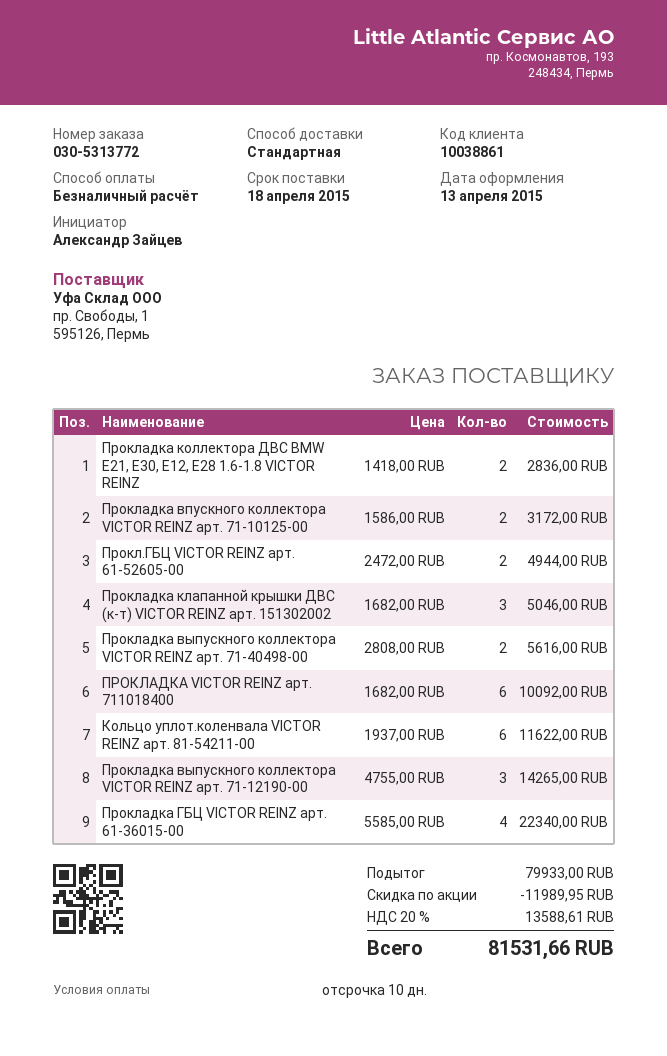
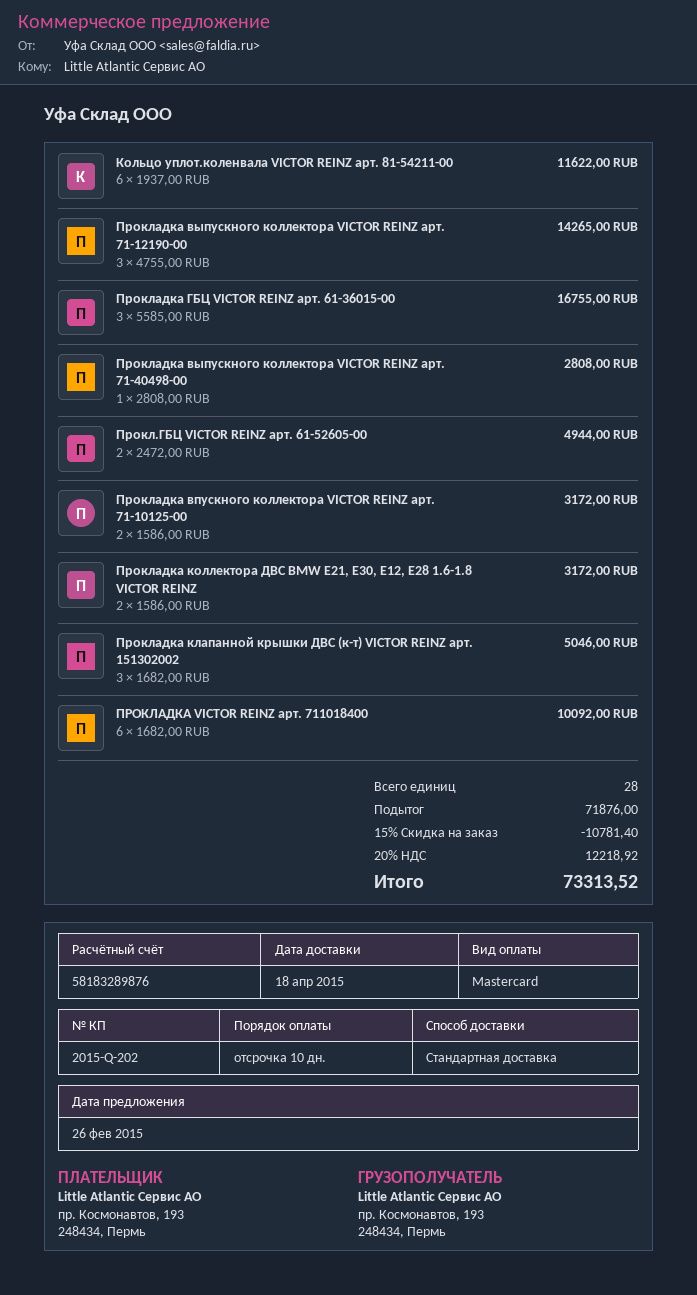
payment method: bank transfer -> Mastercard
Прокладка коллектора ДВС BMW E21, E30, E12, E28 1.6-1.8 VICTOR REINZ: 2 x 1418.00 = 2836.00 -> 2 x 1586.00 = 3172.00
Прокладка выпускного коллектора VICTOR REINZ арт. 71-40498-00: 2 x 2808.00 = 5616.00 -> 1 x 2808.00 = 2808.00
Прокладка ГБЦ VICTOR REINZ арт. 61-36015-00: 4 x 5585.00 = 22340.00 -> 3 x 5585.00 = 16755.00
subtotal: 79933.00 -> 71876.00
discount: 11989.95 -> 10781.40
tax: 20% = 13588.61 -> 20% = 12218.92
total: 81531.66 -> 73313.52

